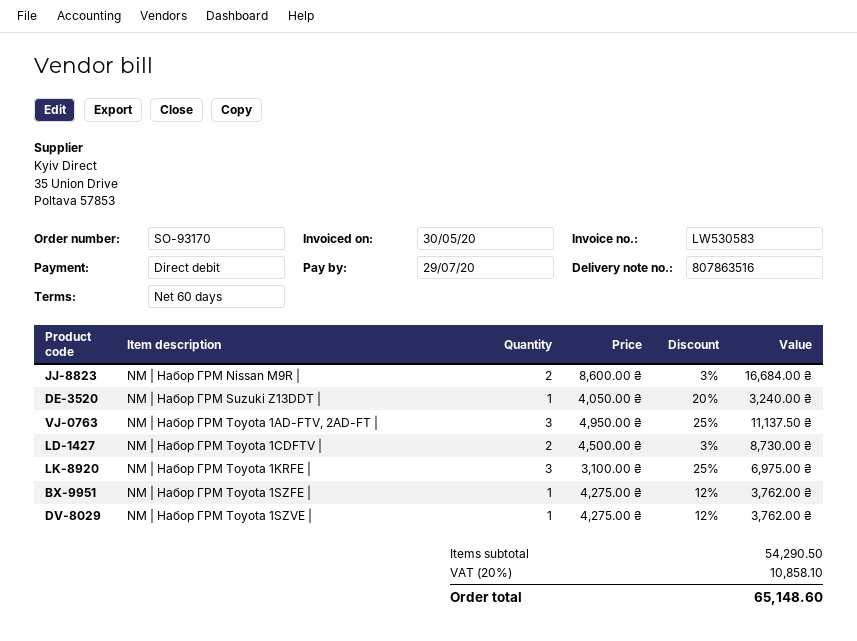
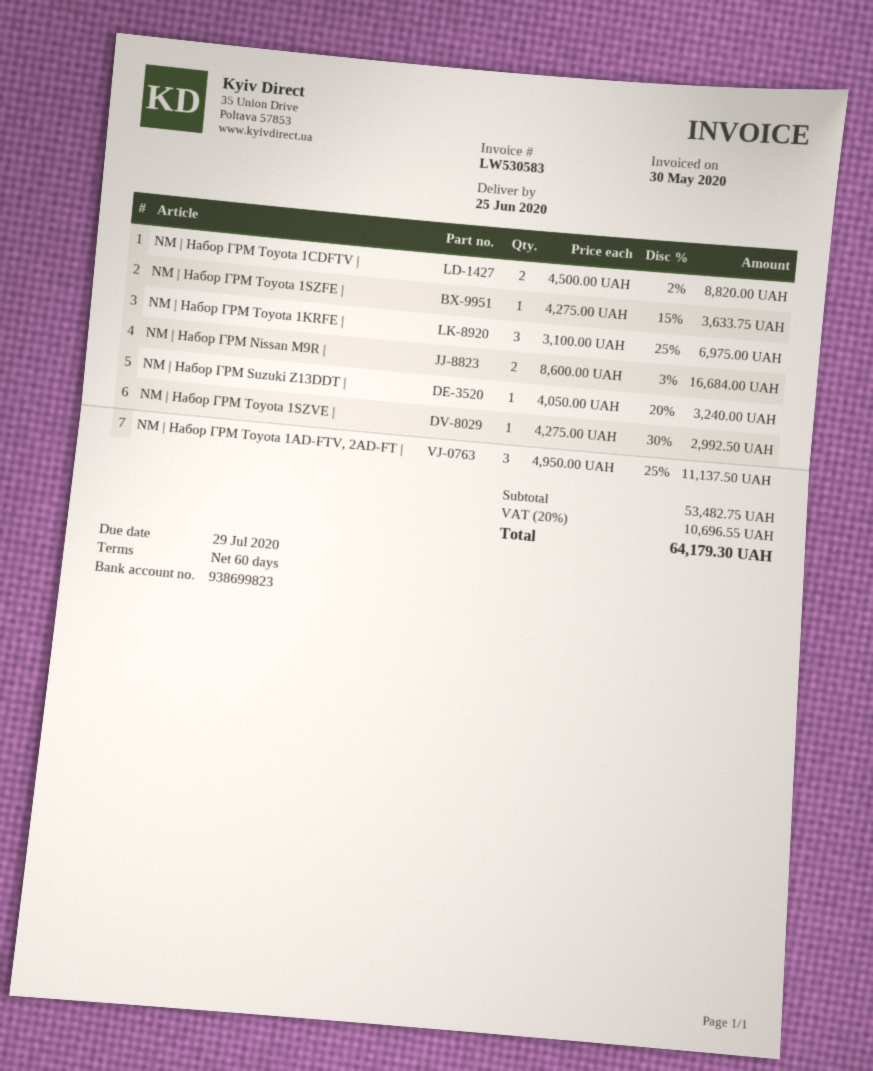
NM | Набор ГРМ Toyota 1CDFTV |: 2 x 4500.00 - 3% = 8730.00 -> 2 x 4500.00 - 2% = 8820.00
NM | Набор ГРМ Toyota 1SZFE |: 1 x 4275.00 - 12% = 3762.00 -> 1 x 4275.00 - 15% = 3633.75
NM | Набор ГРМ Toyota 1SZVE |: 1 x 4275.00 - 12% = 3762.00 -> 1 x 4275.00 - 30% = 2992.50
subtotal: 54290.50 -> 53482.75
tax: 20% = 10858.10 -> 20% = 10696.55
total: 65148.60 -> 64179.30

